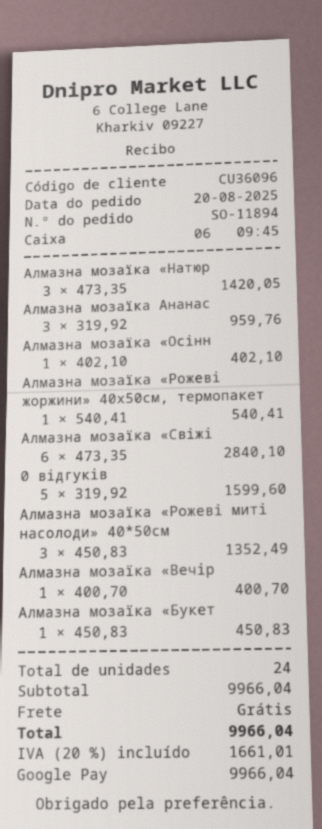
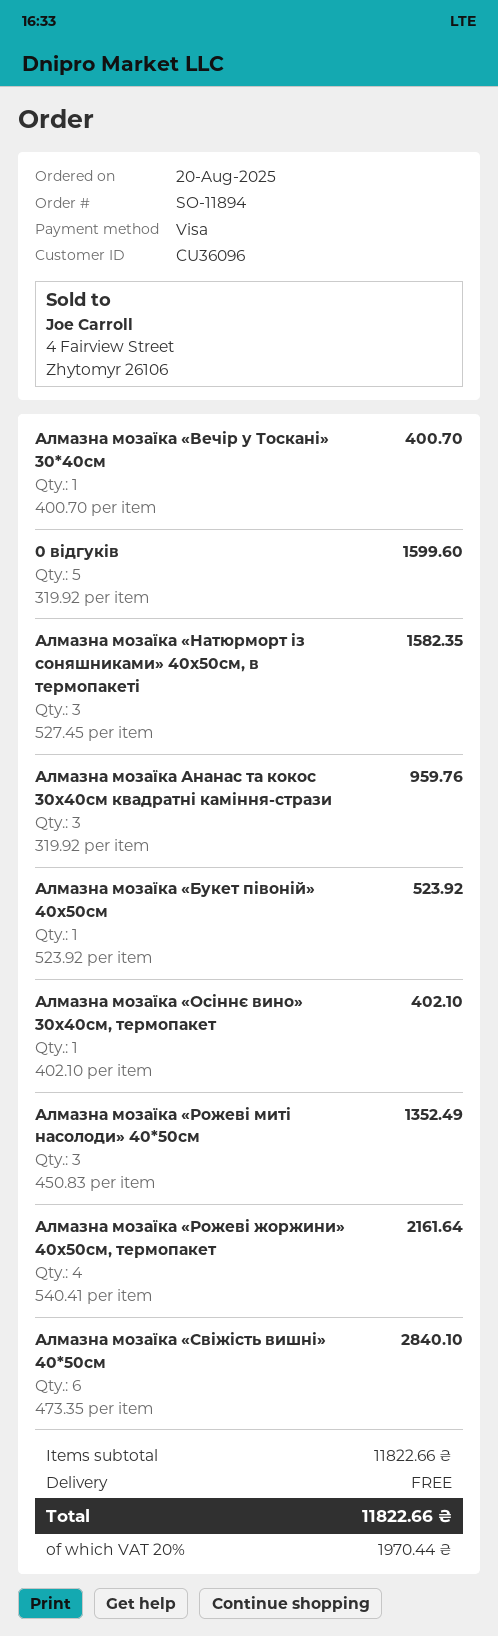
payment method: Google Pay -> Visa
Алмазна мозаїка «Натюр: 3 x 473.35 = 1420.05 -> 3 x 527.45 = 1582.35
Алмазна мозаїка «Рожеві жоржини» 40х50см, термопакет: 1 x 540.41 = 540.41 -> 4 x 540.41 = 2161.64
Алмазна мозаїка «Букет: 1 x 450.83 = 450.83 -> 1 x 523.92 = 523.92
subtotal: 9966.04 -> 11822.66
tax: 20% = 1661.01 -> 20% = 1970.44
total: 9966.04 -> 11822.66

